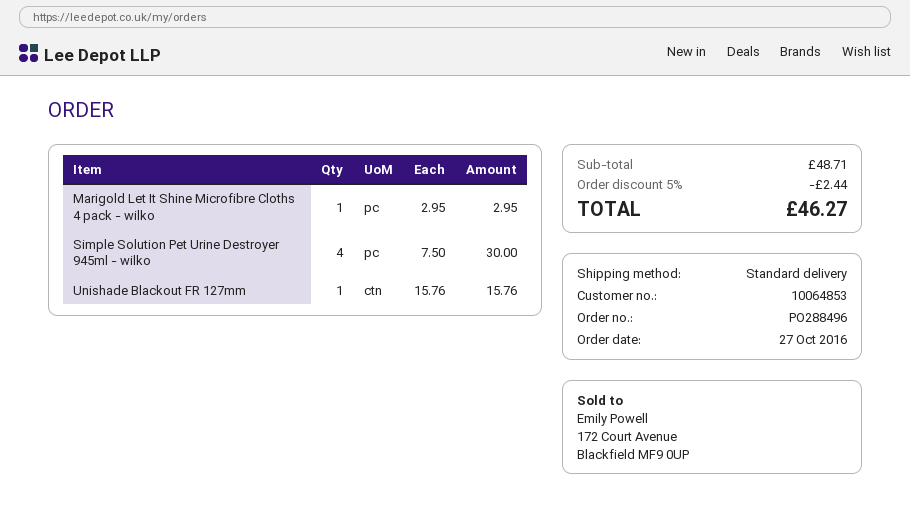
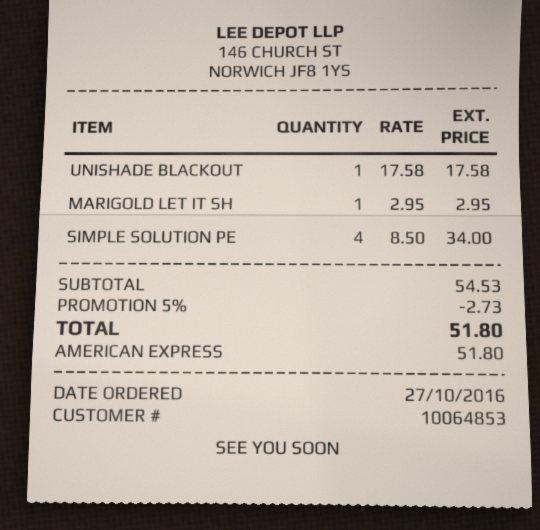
Simple Solution Pet Urine Destroyer 945ml - wilko: 4 x 7.50 = 30.00 -> 4 x 8.50 = 34.00
Unishade Blackout FR 127mm: 1 x 15.76 = 15.76 -> 1 x 17.58 = 17.58
subtotal: 48.71 -> 54.53
discount: 5% = 2.44 -> 5% = 2.73
total: 46.27 -> 51.80

